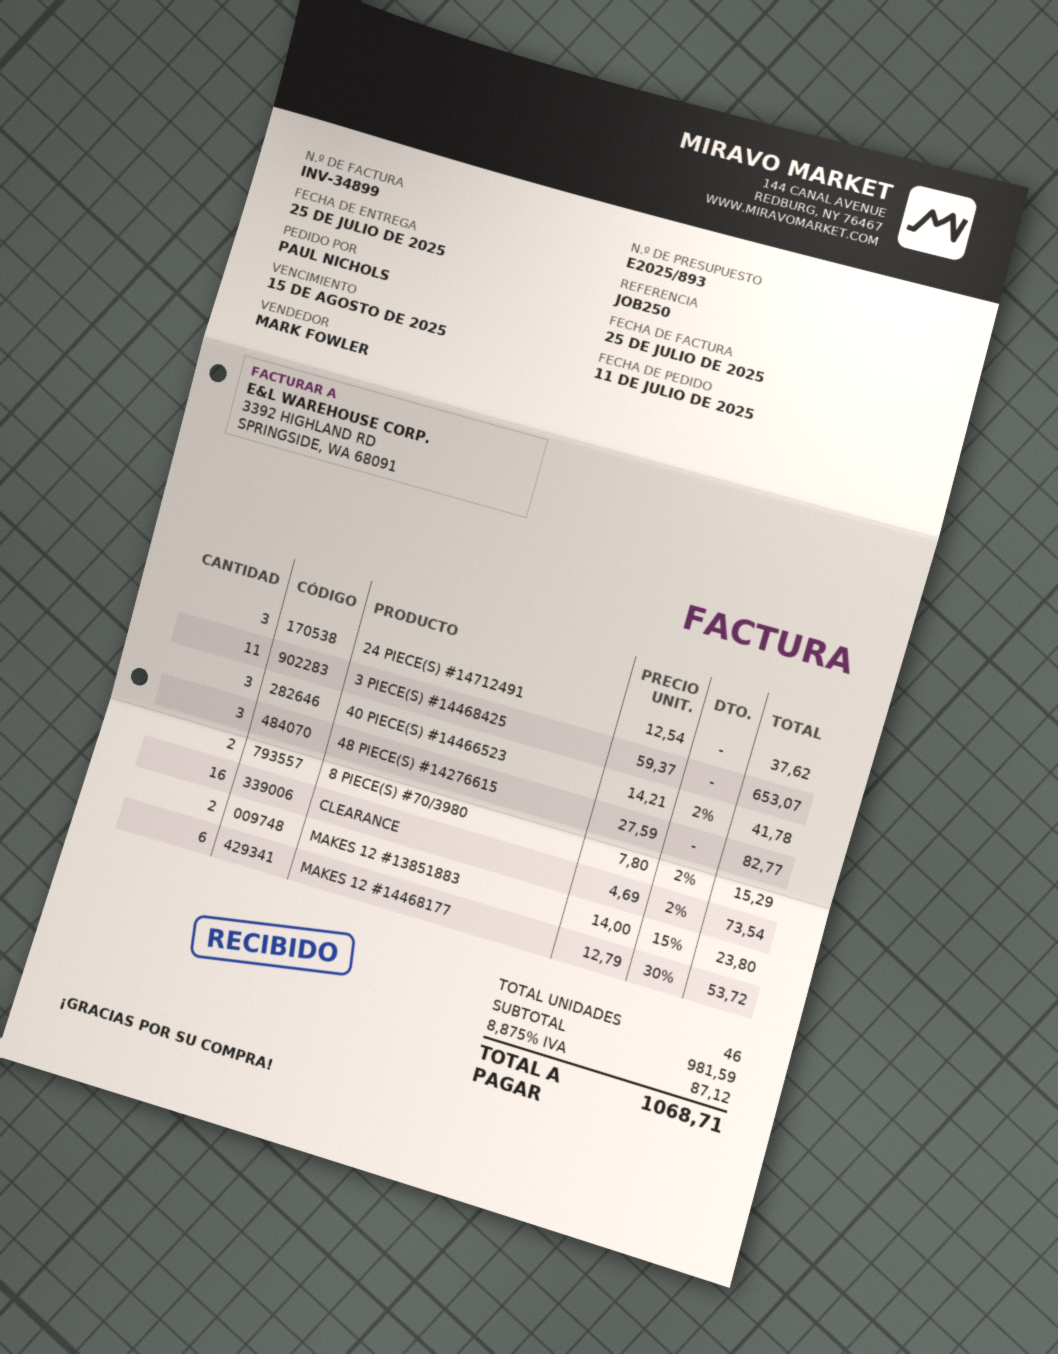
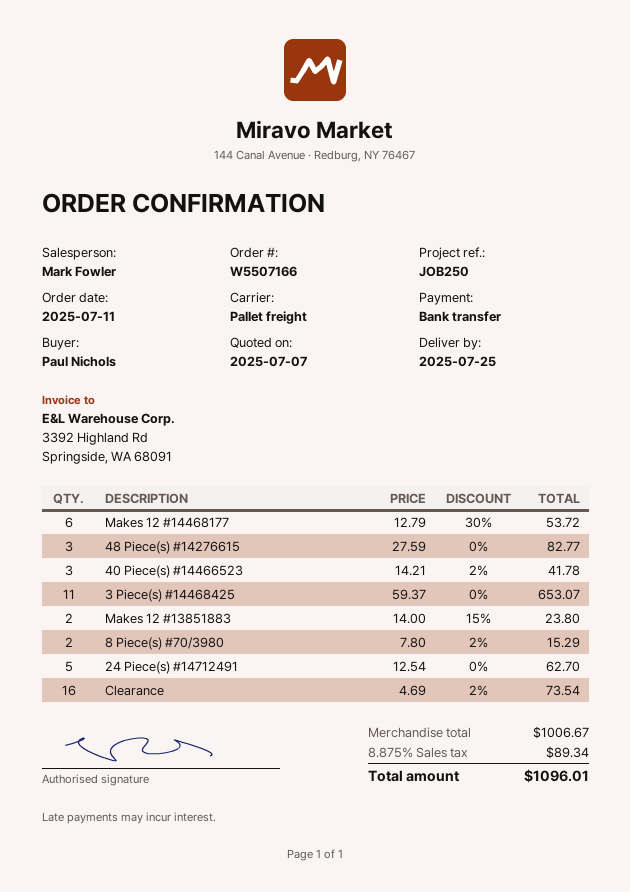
24 PIECE(S) #14712491: 3 x 12.54 = 37.62 -> 5 x 12.54 = 62.70
subtotal: 981.59 -> 1006.67
tax: 8.875% = 87.12 -> 8.875% = 89.34
total: 1068.71 -> 1096.01

